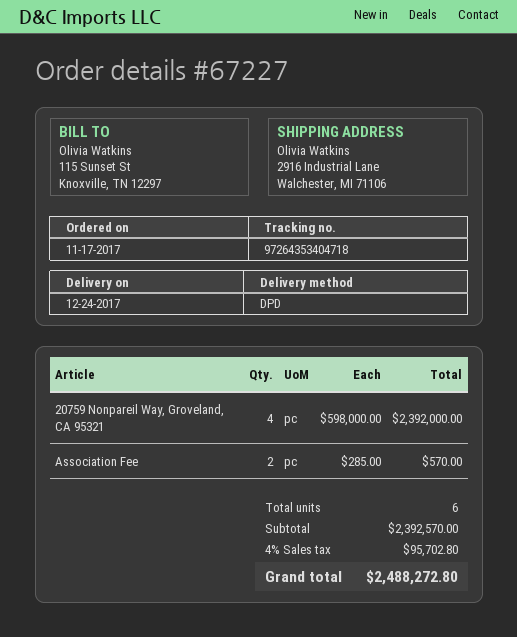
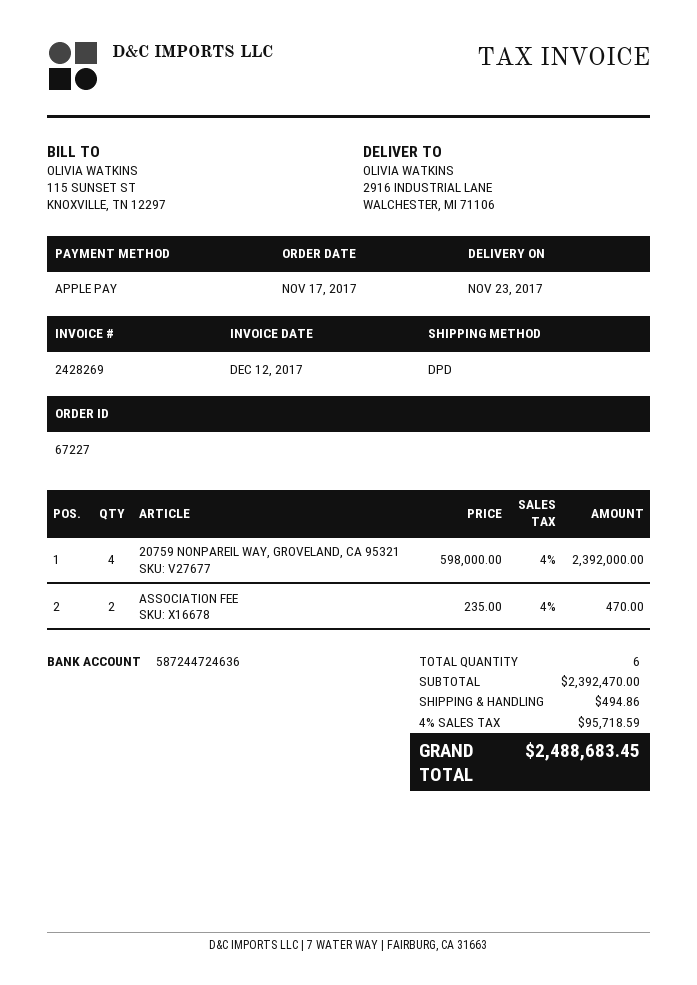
delivery date: 2017-12-24 -> 2017-11-23
Association Fee: 2 x 285.00 = 570.00 -> 2 x 235.00 = 470.00
subtotal: 2392570.00 -> 2392470.00
shipping: none -> 494.86
tax: 4% = 95702.80 -> 4% = 95718.59
total: 2488272.80 -> 2488683.45

